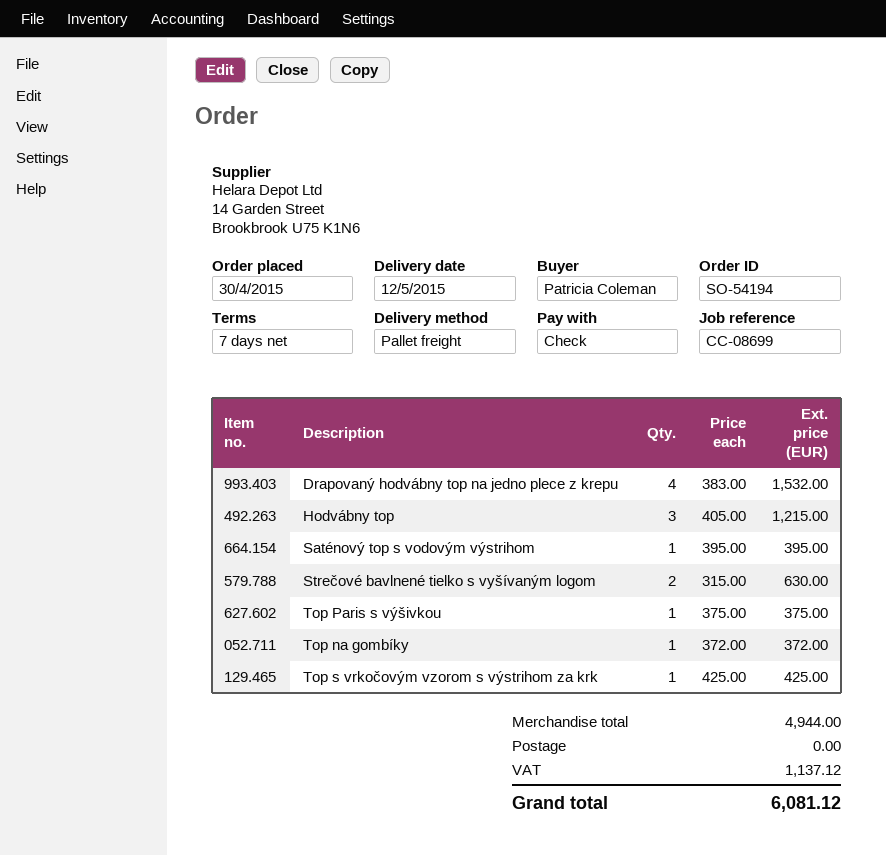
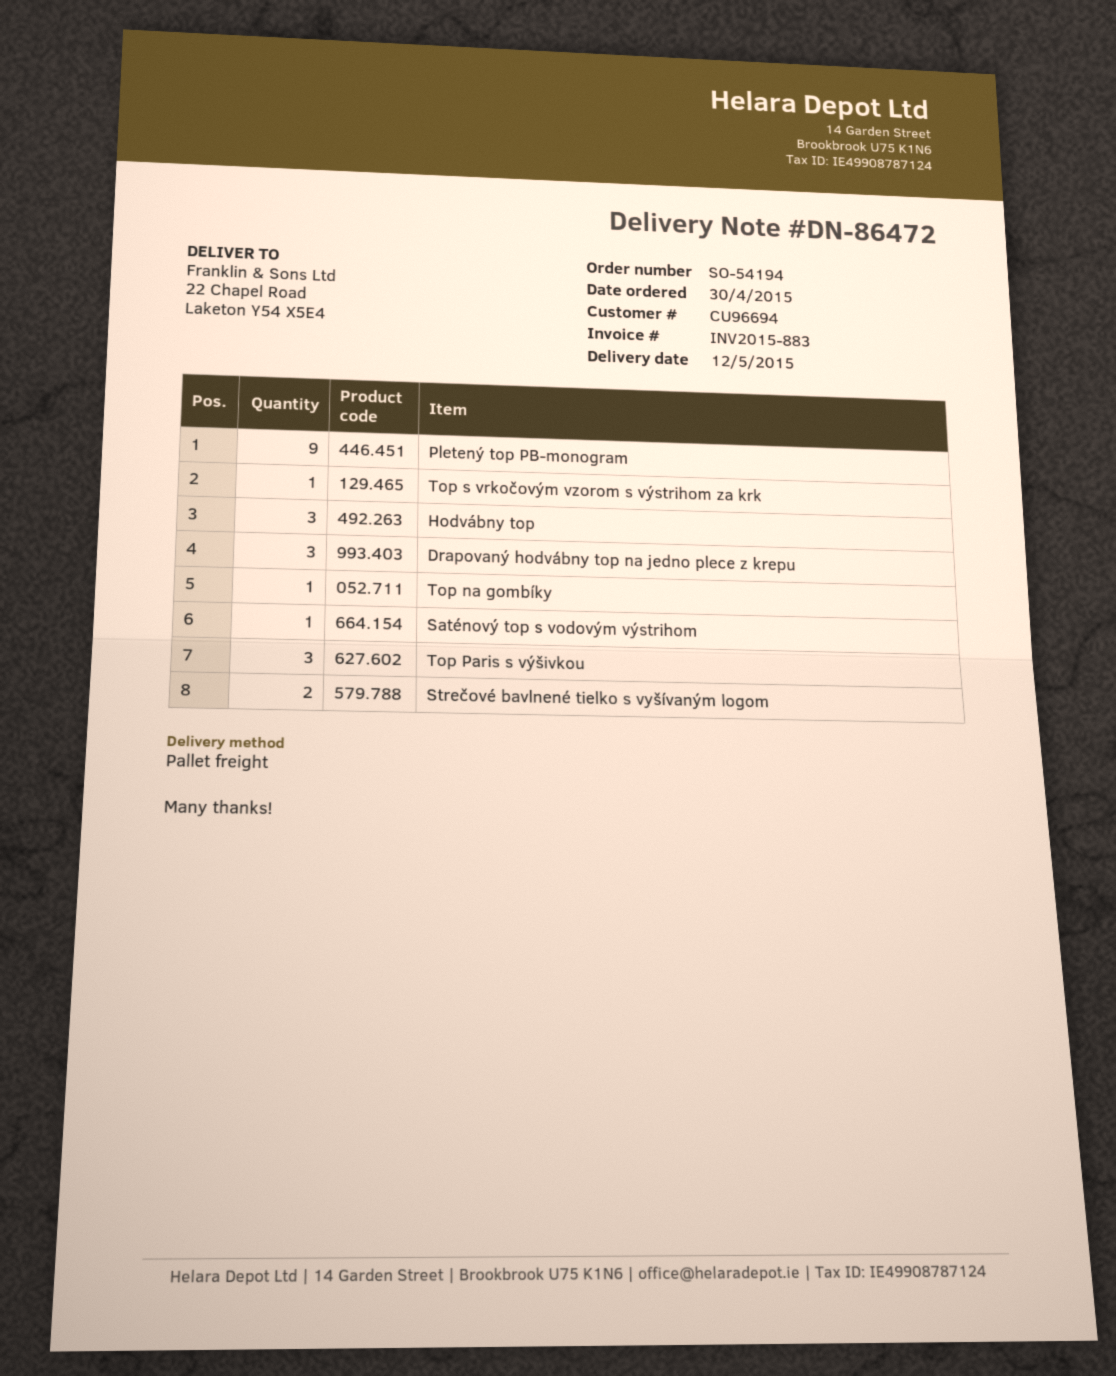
Drapovaný hodvábny top na jedno plece z krepu: 4 -> 3
Top Paris s výšivkou: 1 -> 3
Pletený top PB-monogram: none -> 9

